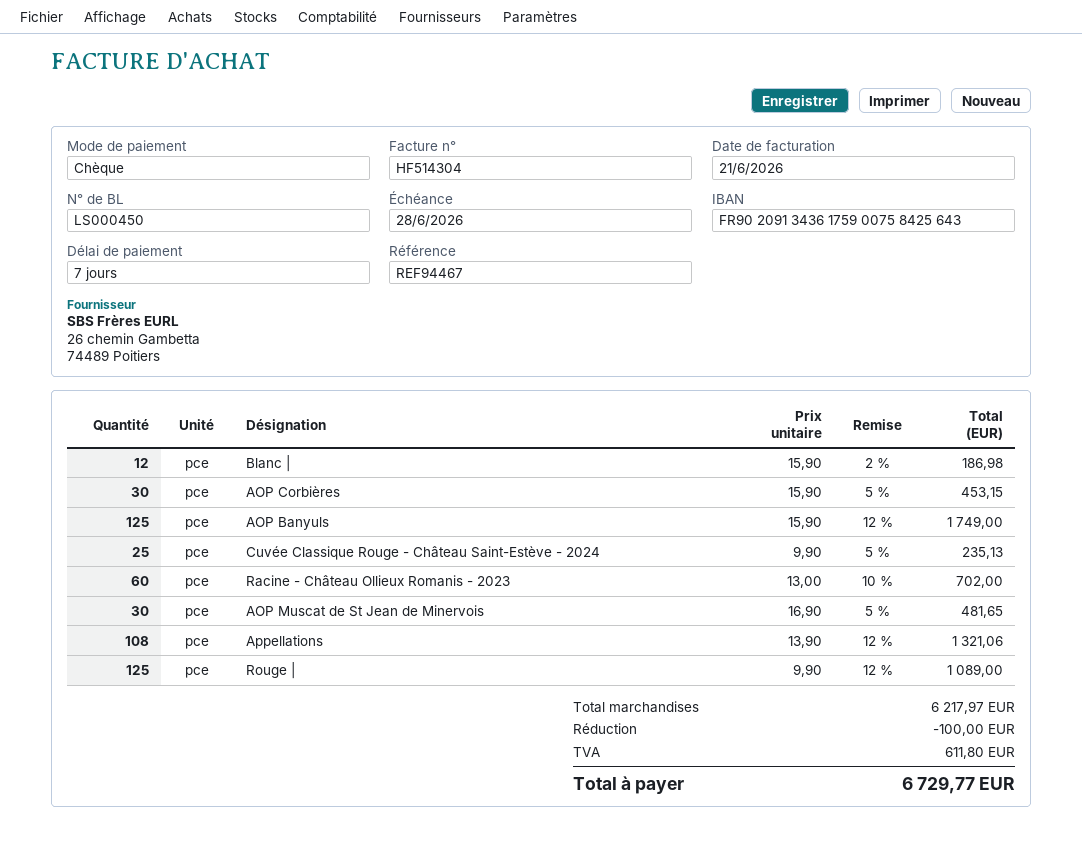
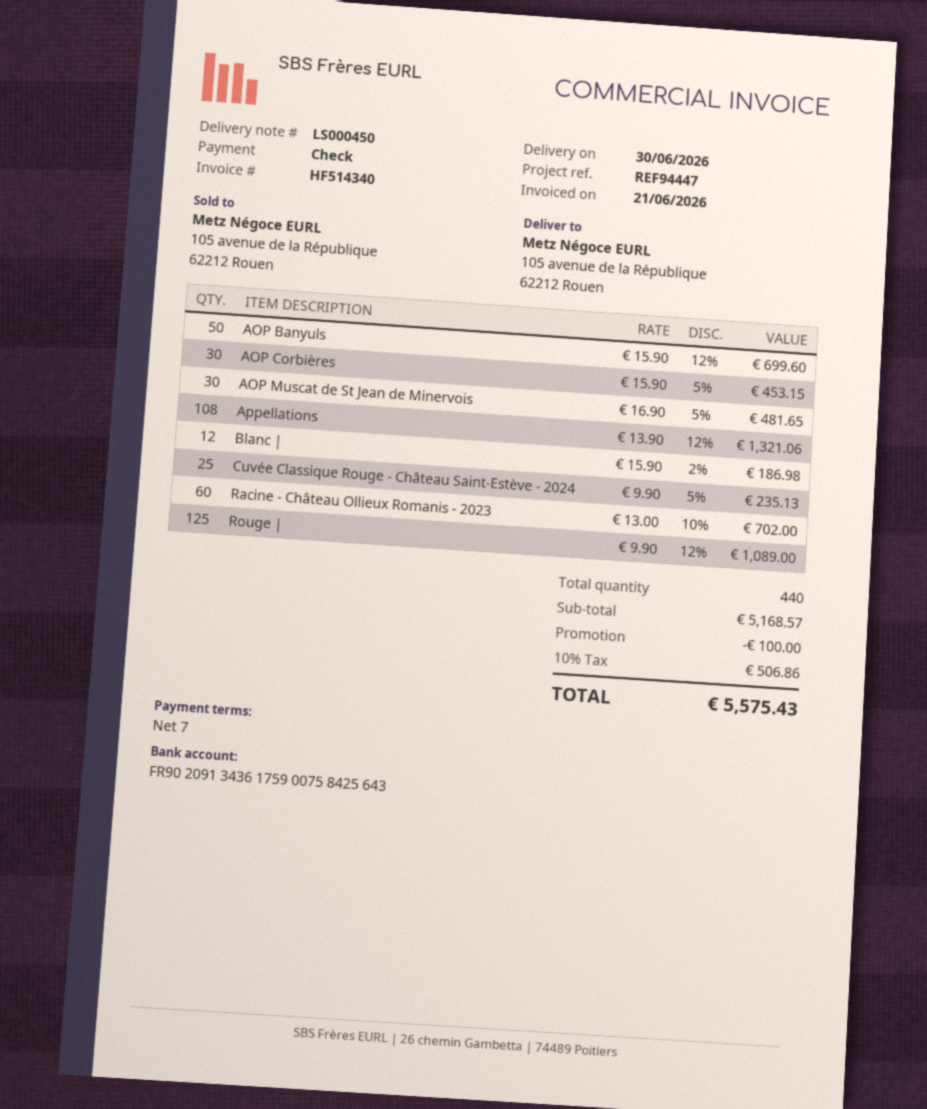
invoice number: HF514304 -> HF514340
reference: REF94467 -> REF94447
AOP Banyuls: 125 x 15.90 - 12% = 1749.00 -> 50 x 15.90 - 12% = 699.60
subtotal: 6217.97 -> 5168.57
tax: 611.80 -> 506.86
total: 6729.77 -> 5575.43

